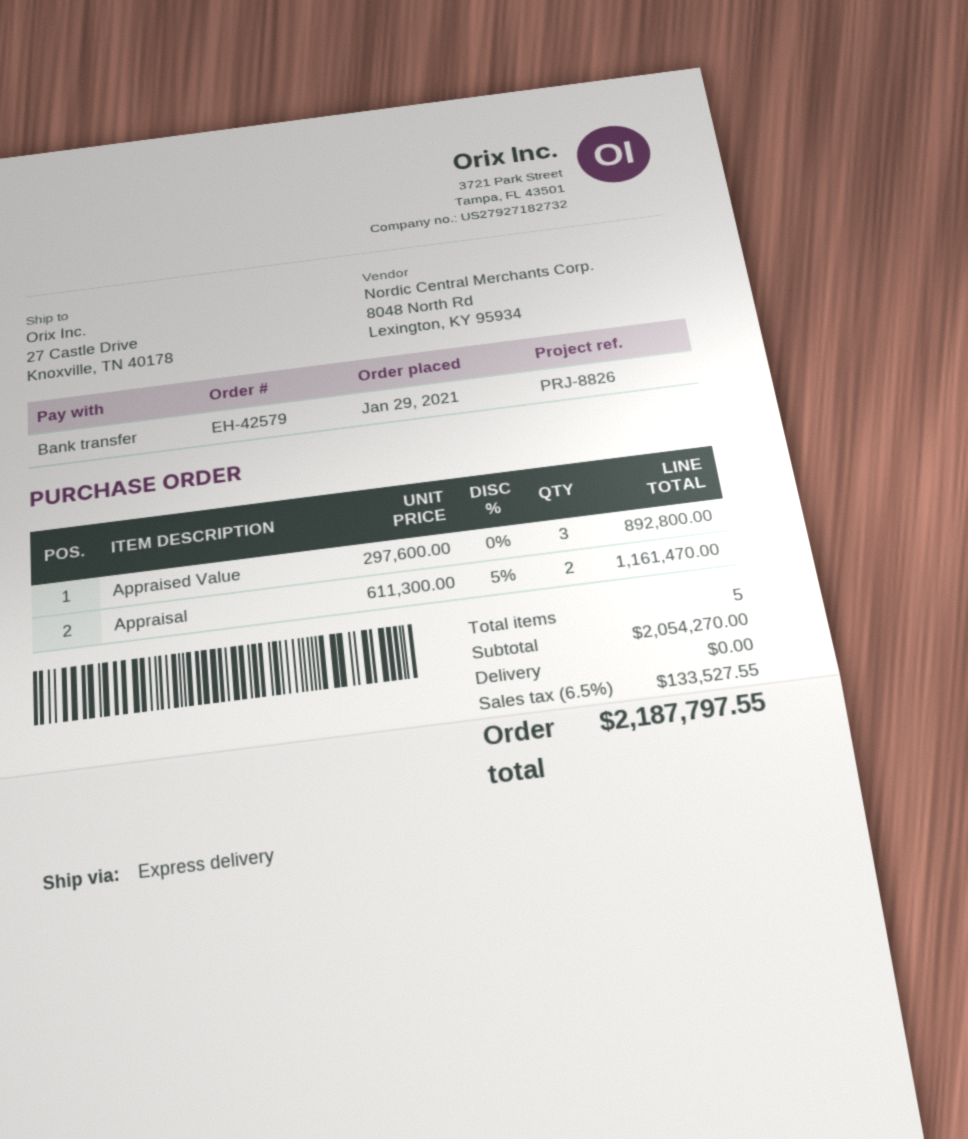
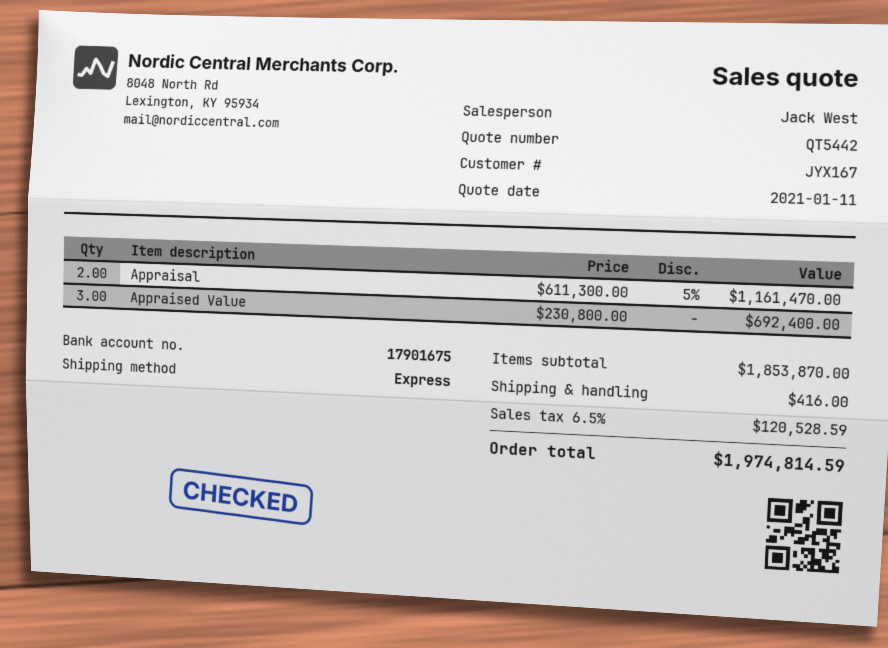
Appraised Value: 3 x 297600.00 = 892800.00 -> 3 x 230800.00 = 692400.00
subtotal: 2054270.00 -> 1853870.00
shipping: 0.00 -> 416.00
tax: 6.5% = 133527.55 -> 6.5% = 120528.59
total: 2187797.55 -> 1974814.59

